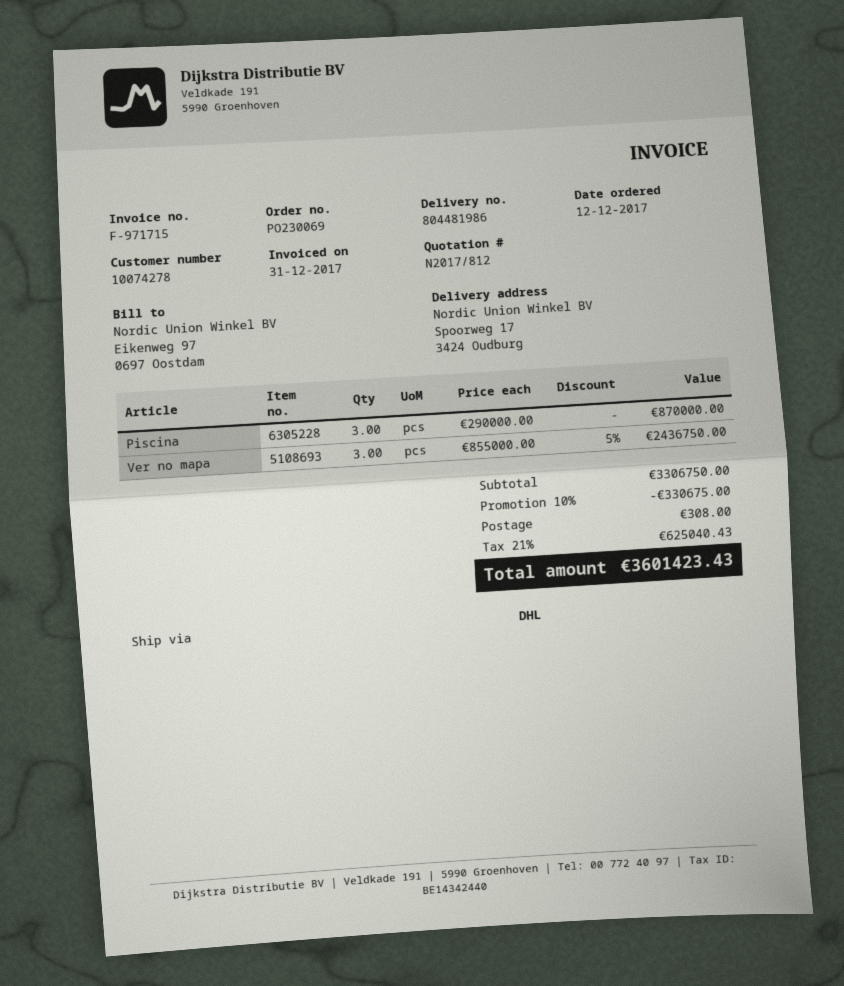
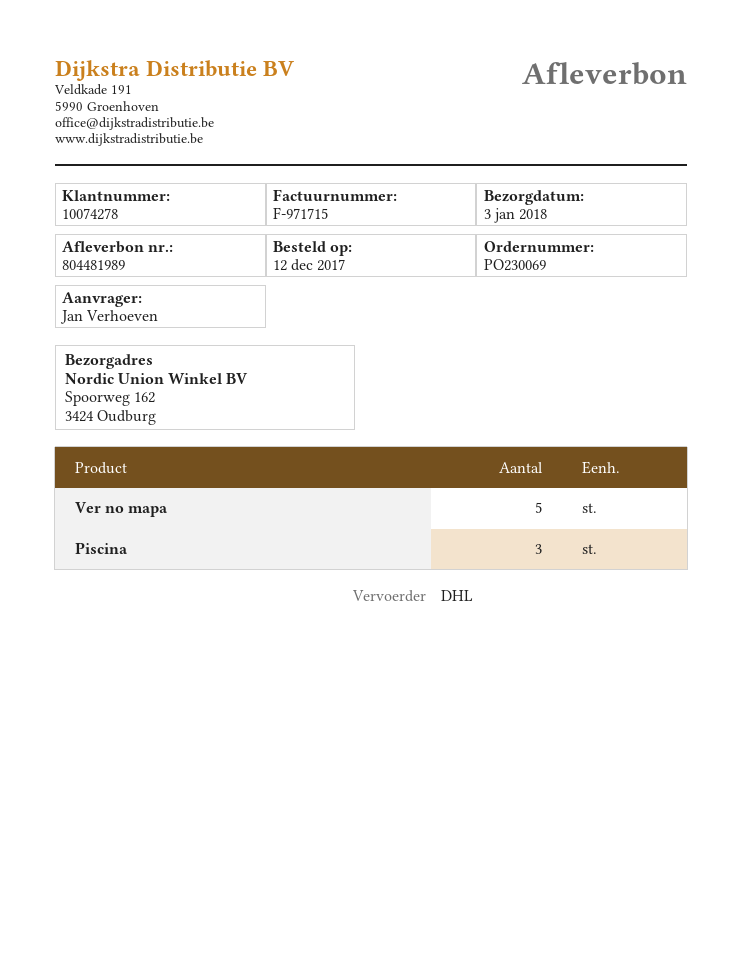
delivery note number: 804481986 -> 804481989
ship to: Spoorweg 17, 3424 Oudburg -> Spoorweg 162, 3424 Oudburg
Ver no mapa: 3 -> 5

